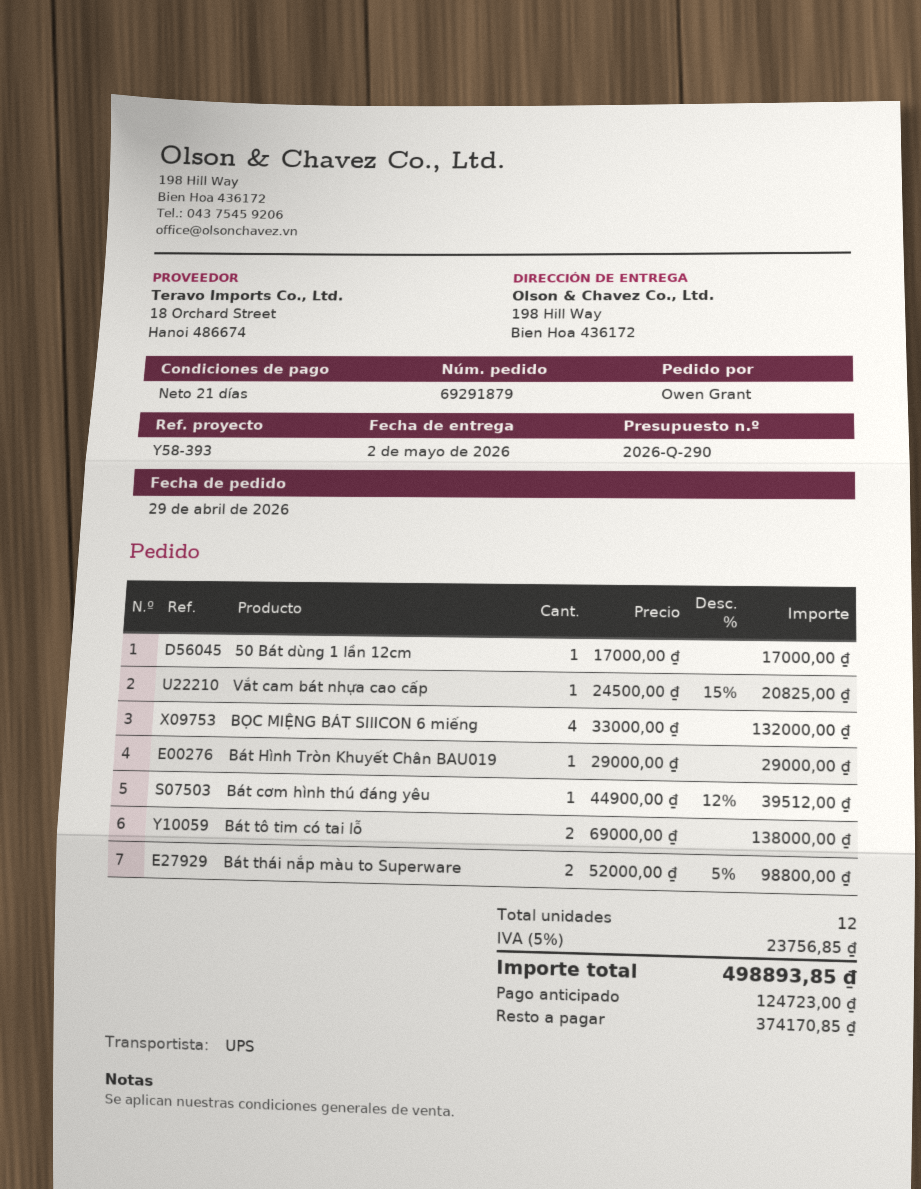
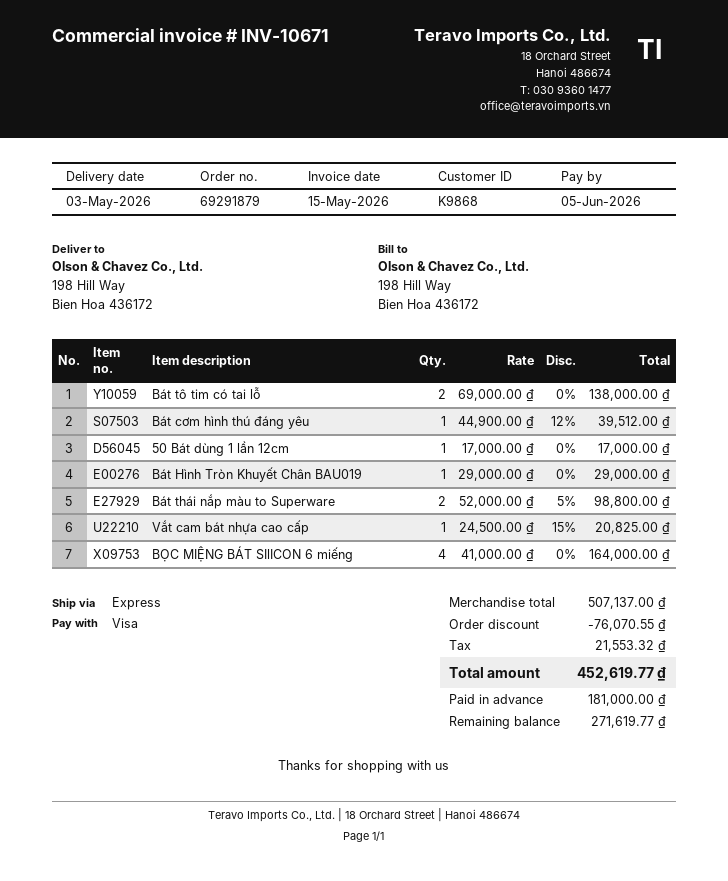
delivery date: 2026-05-02 -> 2026-05-03
shipping method: UPS -> express
BỌC MIỆNG BÁT SIlICON 6 miếng: 4 x 33000.00 = 132000.00 -> 4 x 41000.00 = 164000.00
discount: none -> 76070.55
tax: 23756.85 -> 21553.32
total: 498893.85 -> 452619.77
deposit: 124723.00 -> 181000.00
balance: 374170.85 -> 271619.77

